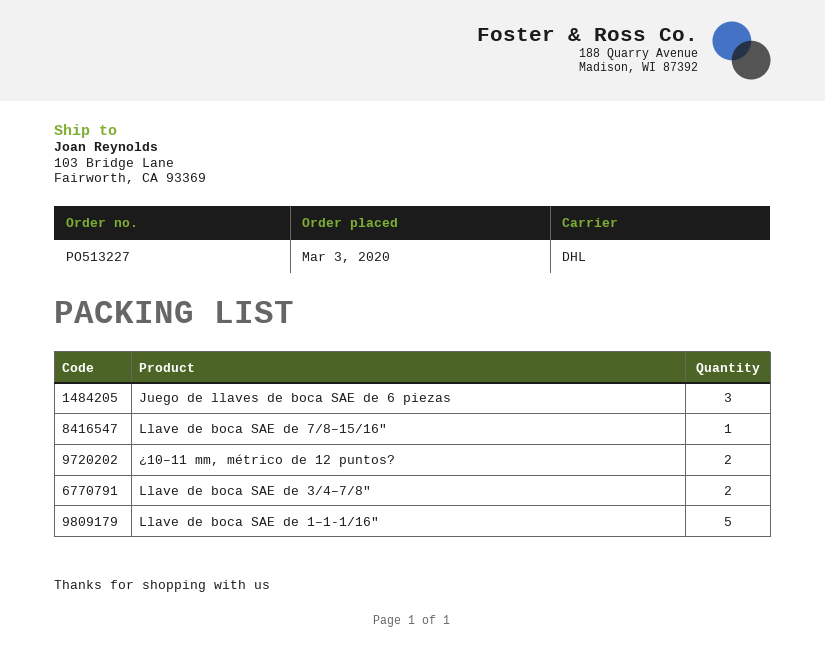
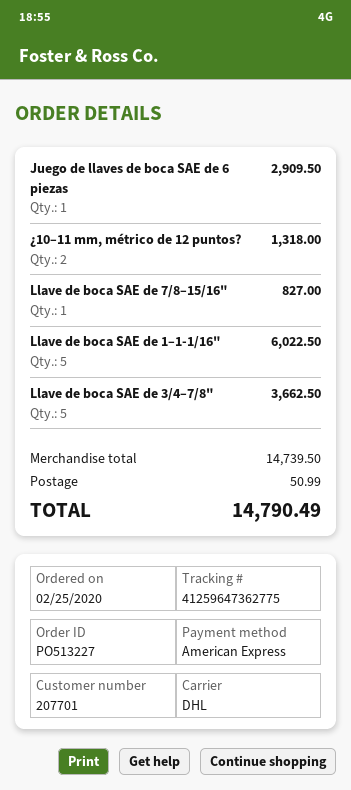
order date: 2020-03-03 -> 2020-02-25
Juego de llaves de boca SAE de 6 piezas: 3 -> 1
Llave de boca SAE de 3/4–7/8": 2 -> 5

